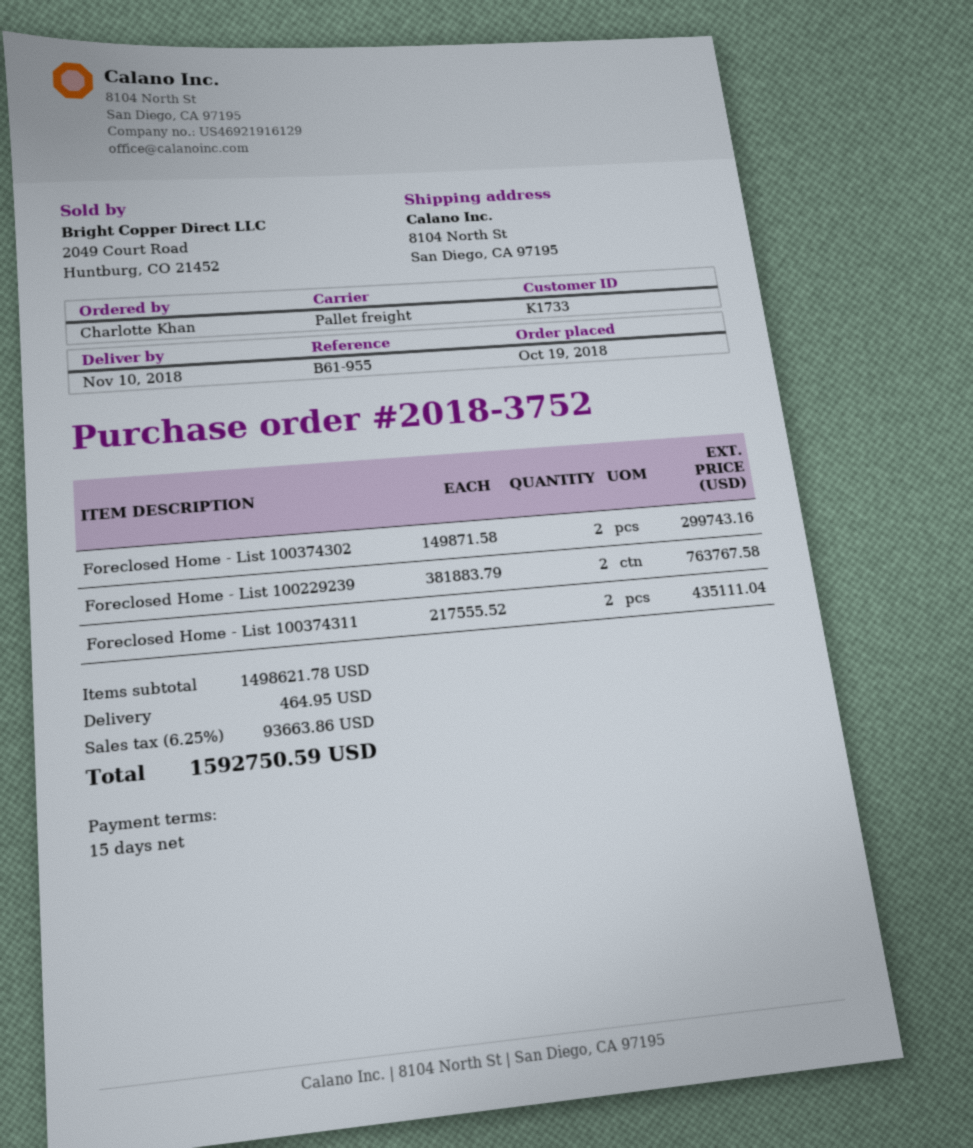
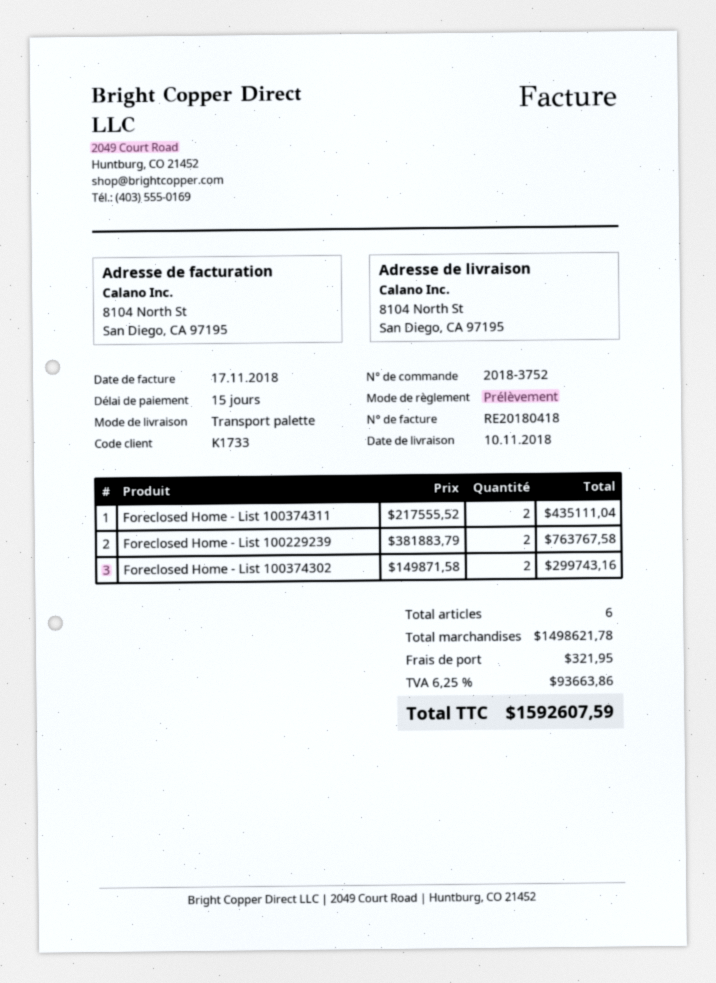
shipping: 464.95 -> 321.95
total: 1592750.59 -> 1592607.59

